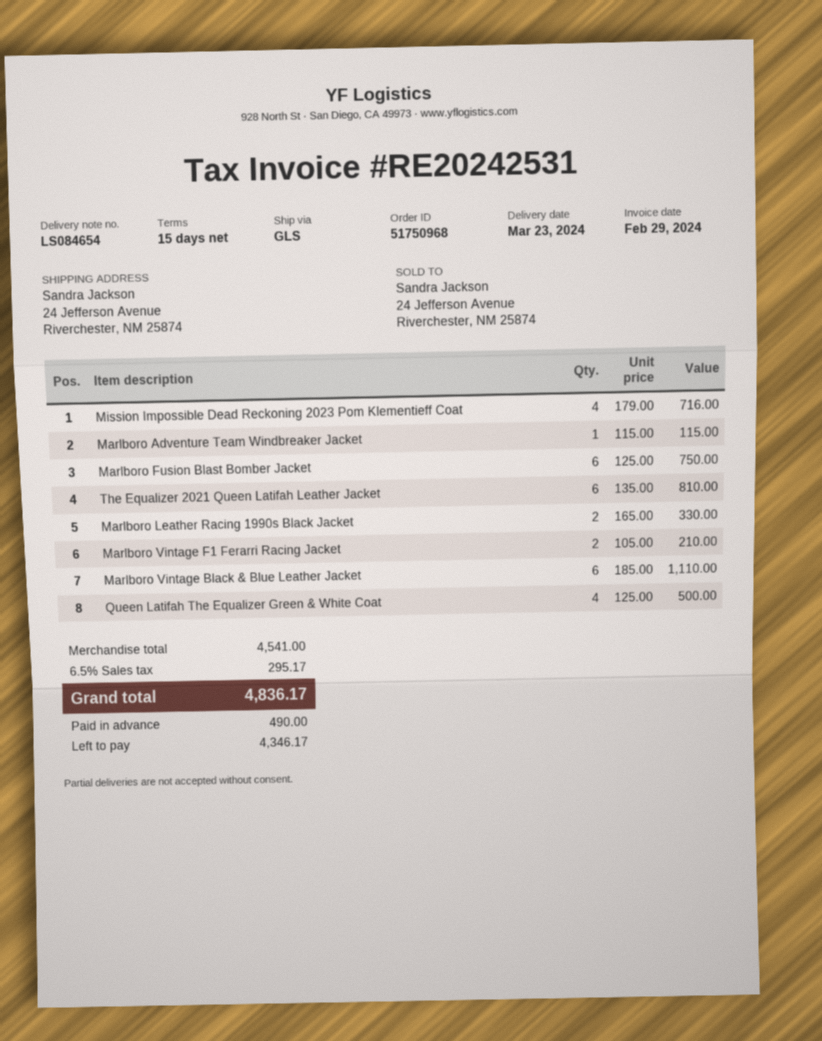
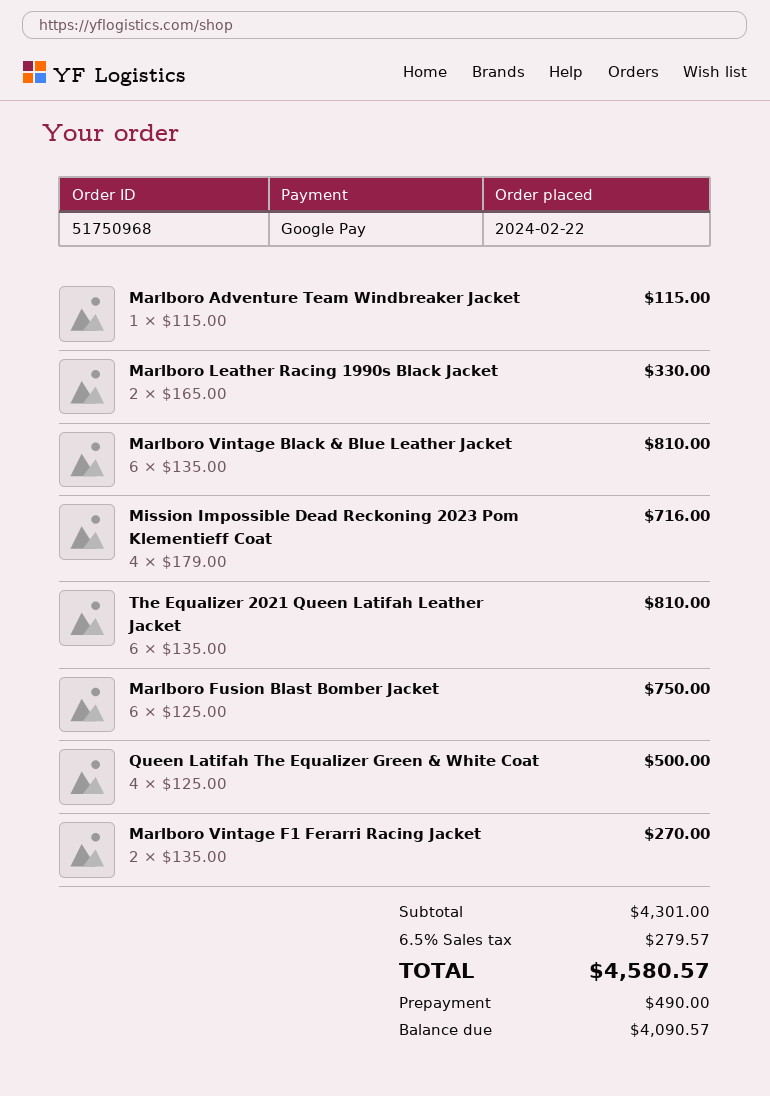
Marlboro Vintage F1 Ferarri Racing Jacket: 2 x 105.00 = 210.00 -> 2 x 135.00 = 270.00
Marlboro Vintage Black & Blue Leather Jacket: 6 x 185.00 = 1110.00 -> 6 x 135.00 = 810.00
subtotal: 4541.00 -> 4301.00
tax: 6.5% = 295.17 -> 6.5% = 279.57
total: 4836.17 -> 4580.57
balance: 4346.17 -> 4090.57

